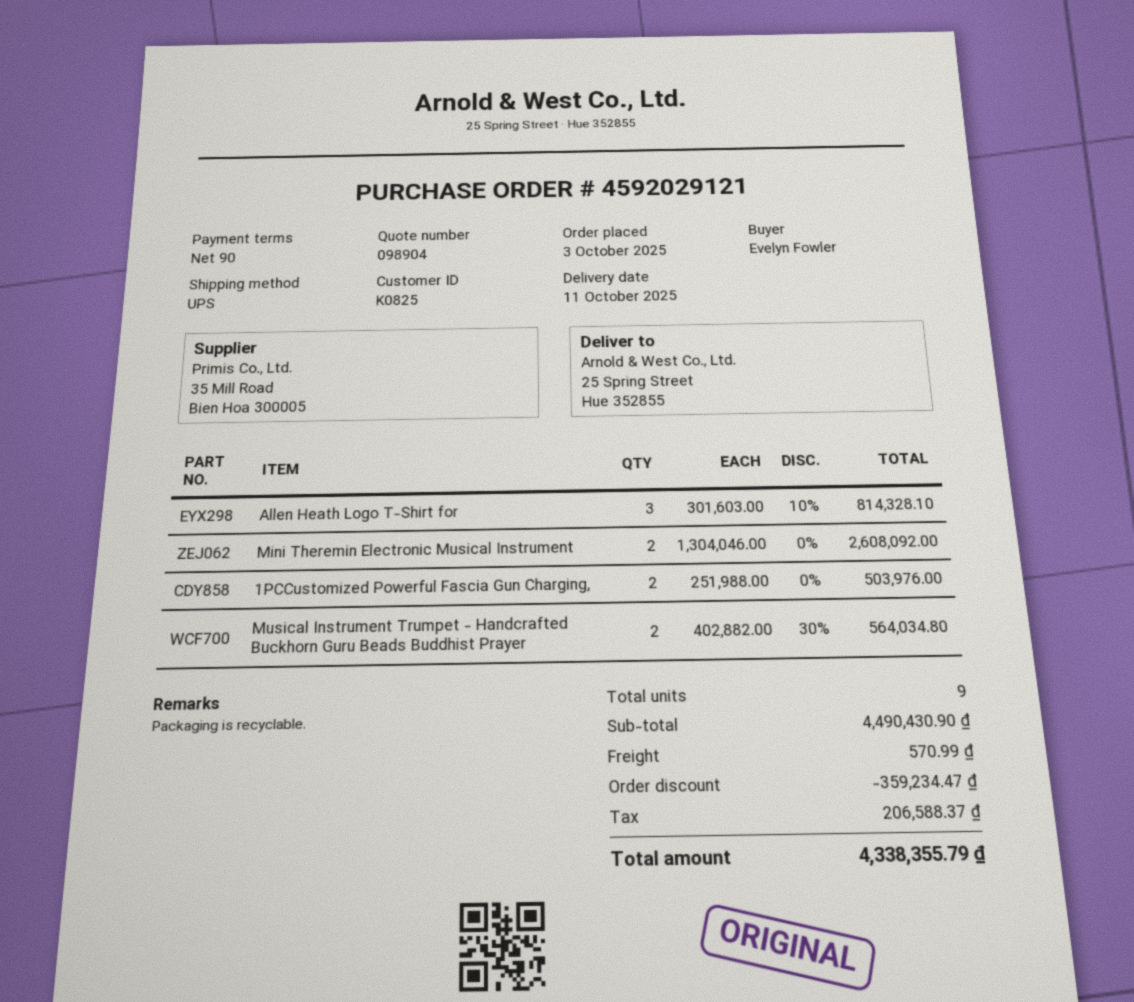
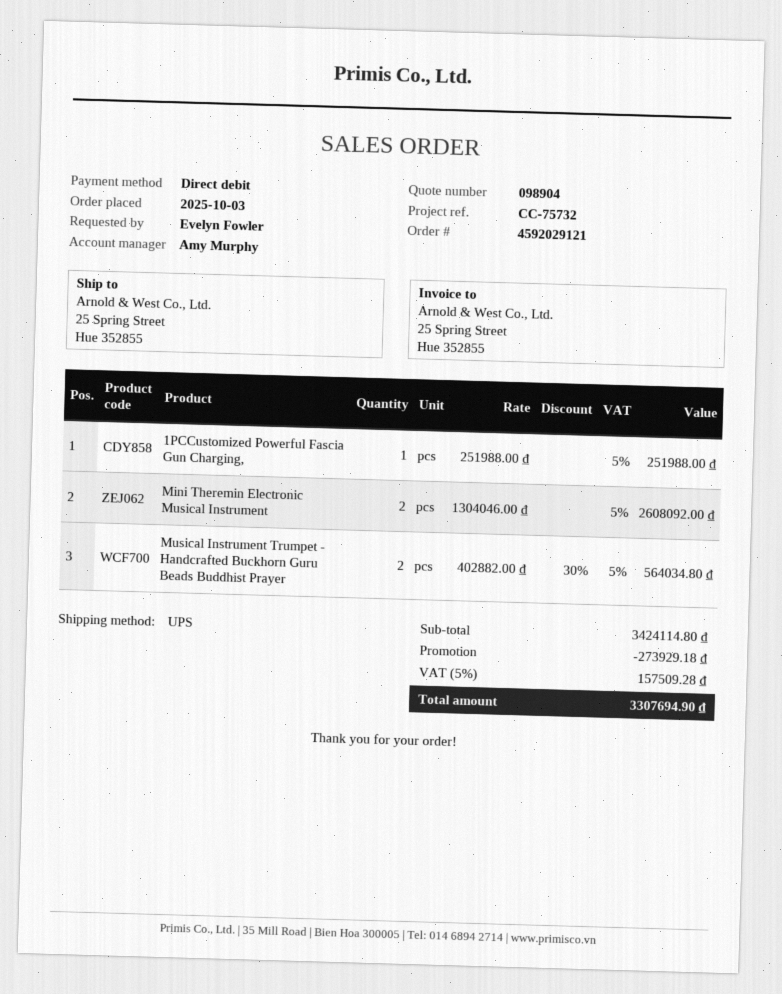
Allen Heath Logo T-Shirt for: 3 x 301603.00 - 10% = 814328.10 -> none
1PCCustomized Powerful Fascia Gun Charging,: 2 x 251988.00 = 503976.00 -> 1 x 251988.00 = 251988.00
subtotal: 4490430.90 -> 3424114.80
discount: 359234.47 -> 273929.18
shipping: 570.99 -> none
tax: 206588.37 -> 157509.28
total: 4338355.79 -> 3307694.90

